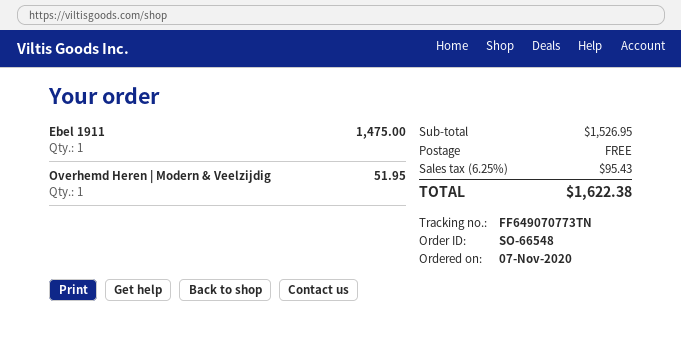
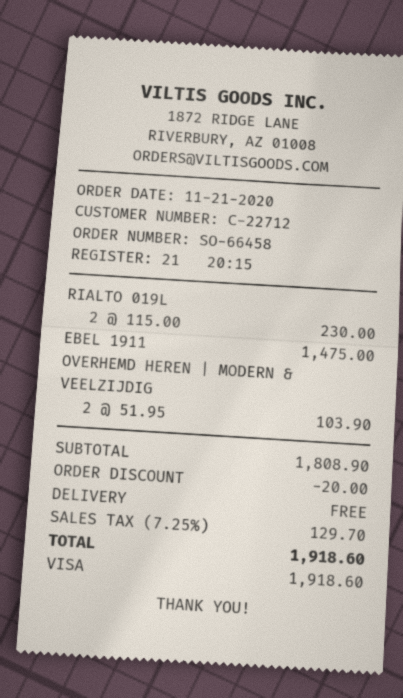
order number: SO-66548 -> SO-66458
order date: 2020-11-07 -> 2020-11-21
Overhemd Heren | Modern & Veelzijdig: 1 for 51.95 -> 2 for 103.90
RIALTO 019L: none -> 2 for 230.00
subtotal: 1526.95 -> 1808.90
discount: none -> 20.00
tax: 6.25% = 95.43 -> 7.25% = 129.70
total: 1622.38 -> 1918.60

